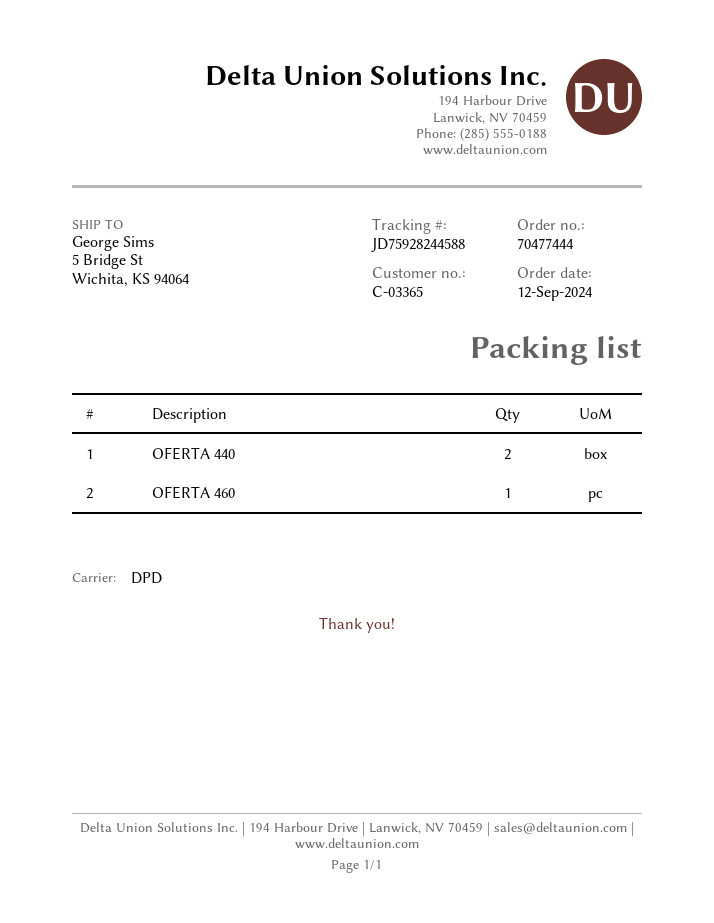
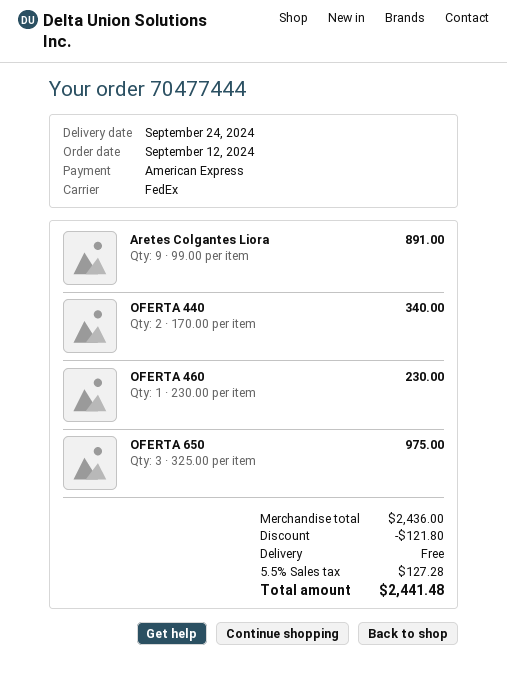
shipping method: DPD -> FedEx
Aretes Colgantes Liora: none -> 9
OFERTA 650: none -> 3

